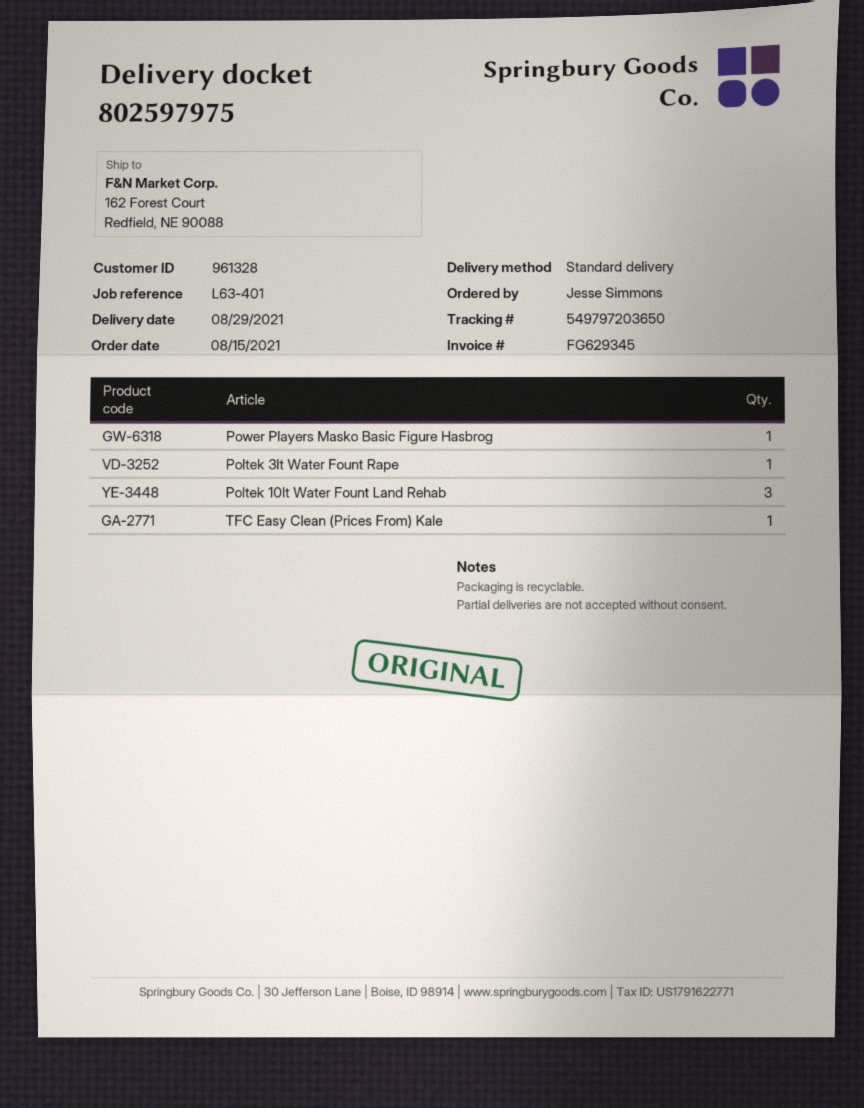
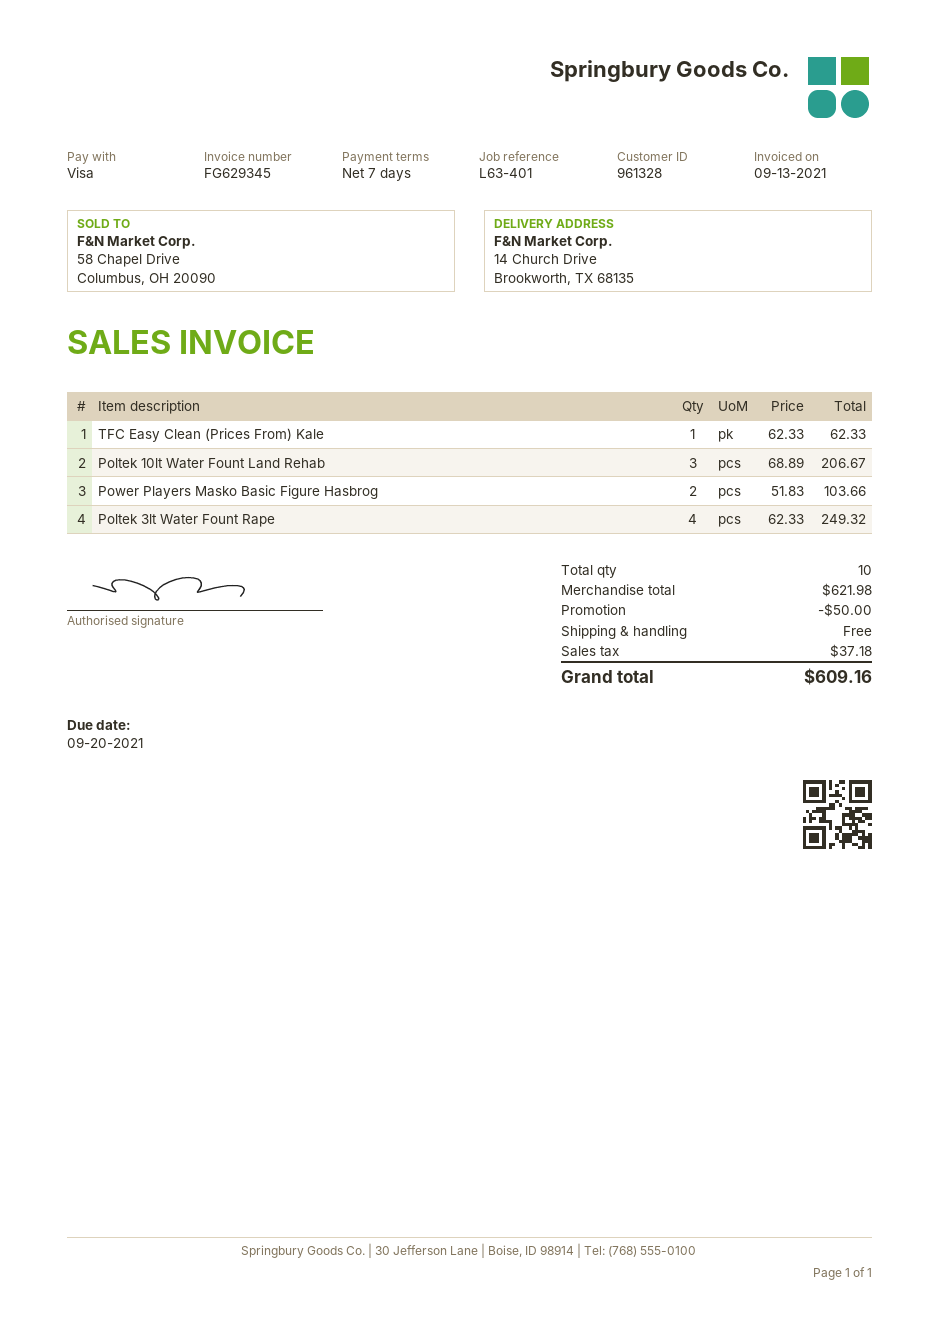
ship to: 162 Forest Court, Redfield, NE 90088 -> 14 Church Drive, Brookworth, TX 68135
Power Players Masko Basic Figure Hasbrog: 1 -> 2
Poltek 3lt Water Fount Rape: 1 -> 4

